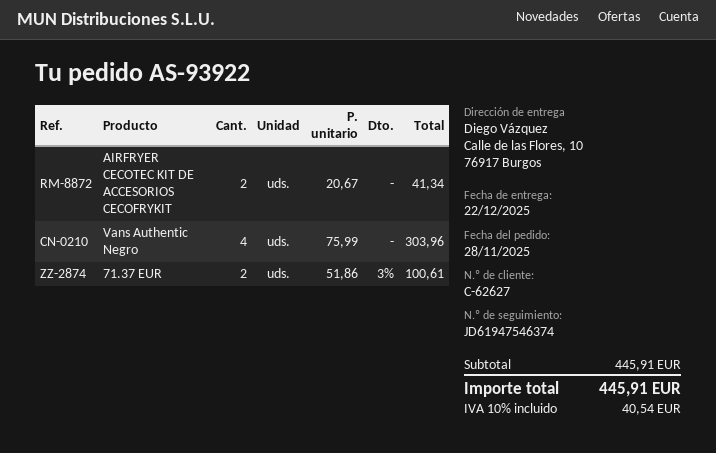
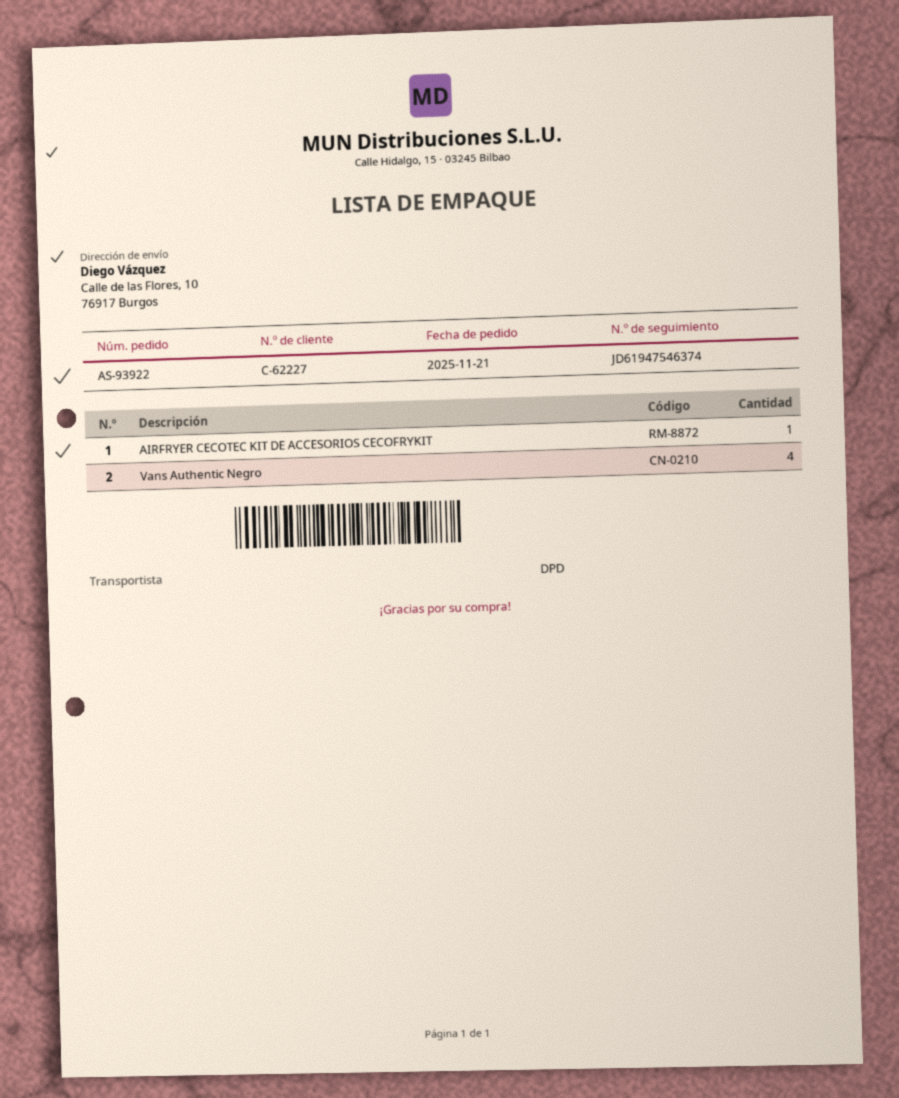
order date: 2025-11-28 -> 2025-11-21
customer number: C-62627 -> C-62227
AIRFRYER CECOTEC KIT DE ACCESORIOS CECOFRYKIT: 2 -> 1
71.37 EUR: 2 -> none

